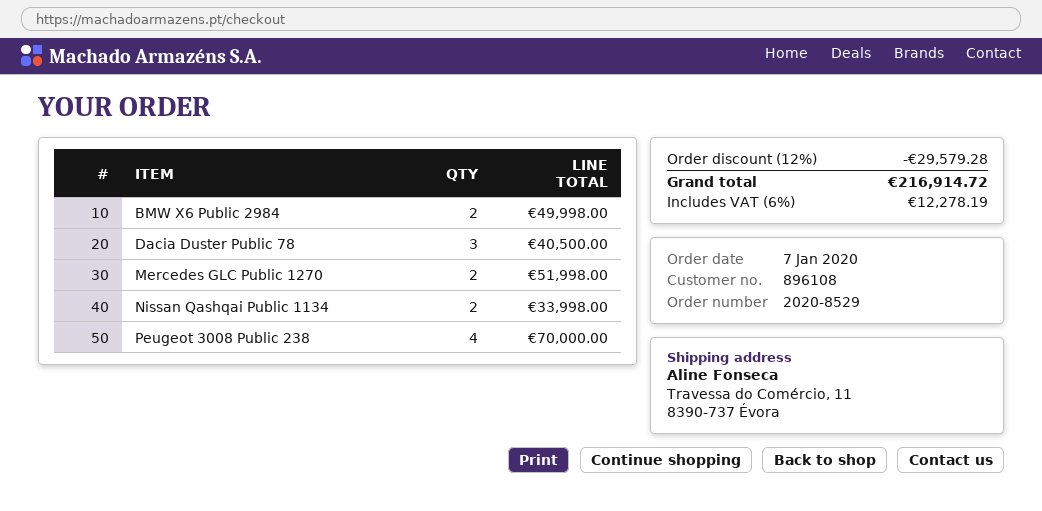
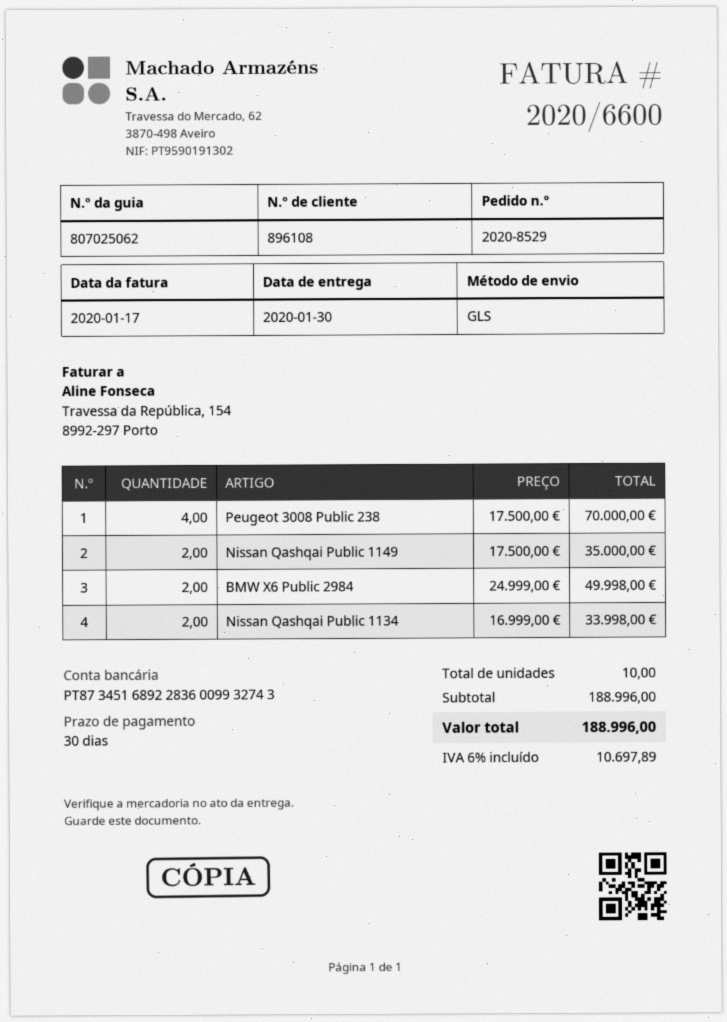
Dacia Duster Public 78: 3 for 40500.00 -> none
Mercedes GLC Public 1270: 2 for 51998.00 -> none
Nissan Qashqai Public 1149: none -> 2 for 35000.00
discount: 12% = 29579.28 -> none
tax: 6% = 12278.19 -> 6% = 10697.89
total: 216914.72 -> 188996.00

